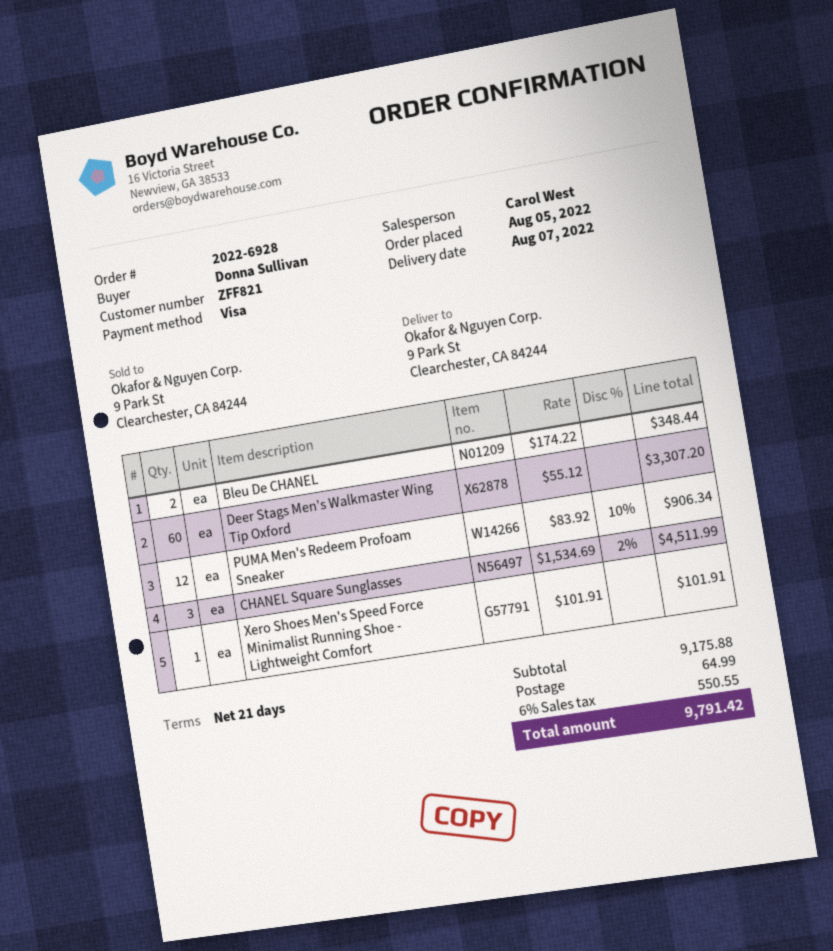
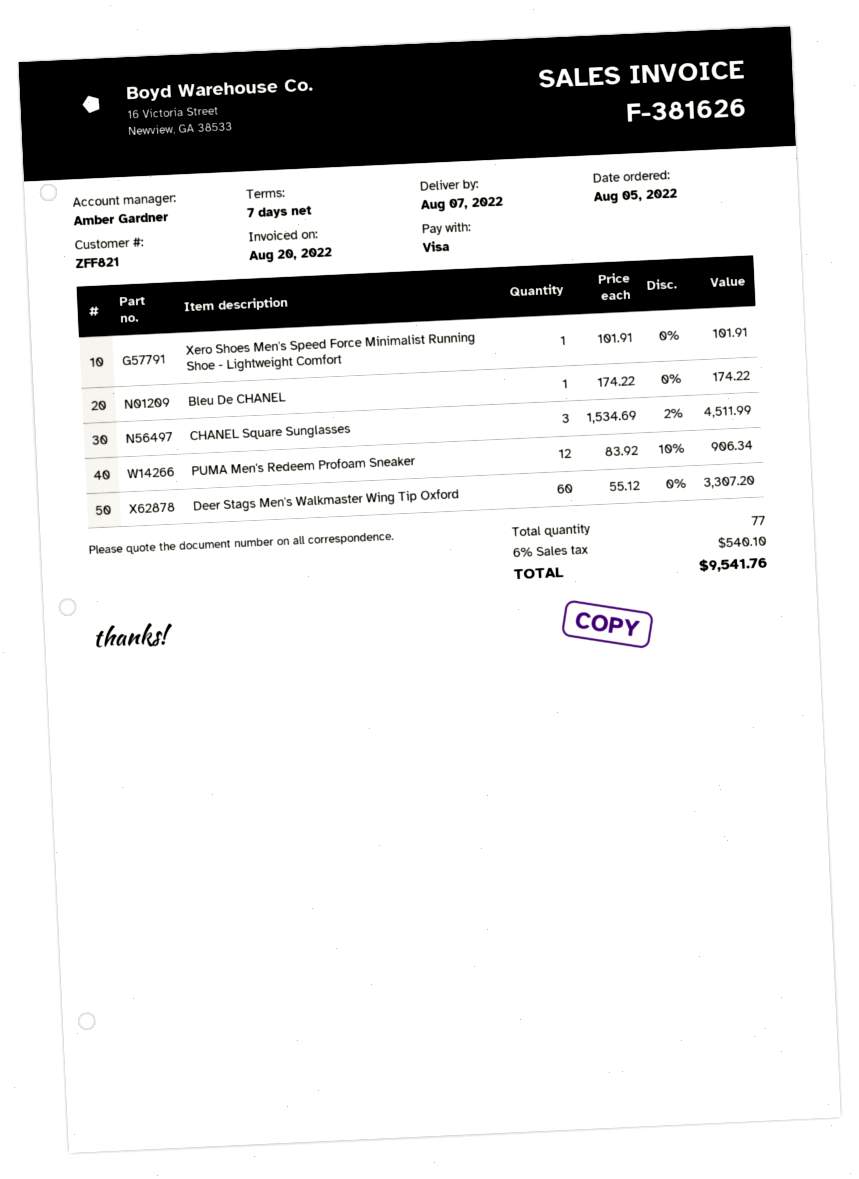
payment terms: 21 days -> 7 days
sales rep: Carol West -> Amber Gardner
Bleu De CHANEL: 2 x 174.22 = 348.44 -> 1 x 174.22 = 174.22
shipping: 64.99 -> none
tax: 6% = 550.55 -> 6% = 540.10
total: 9791.42 -> 9541.76

